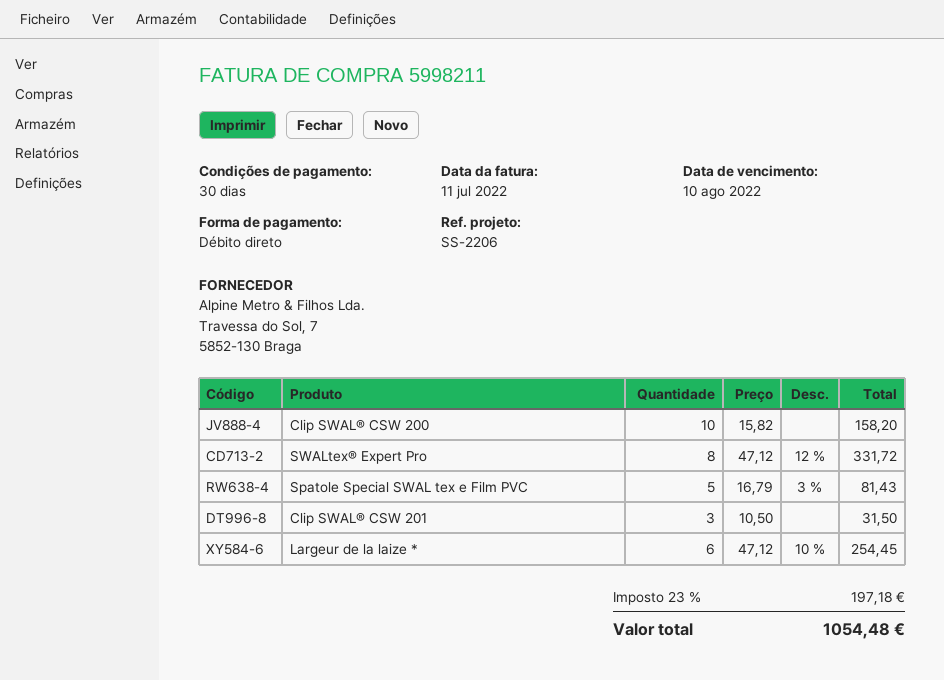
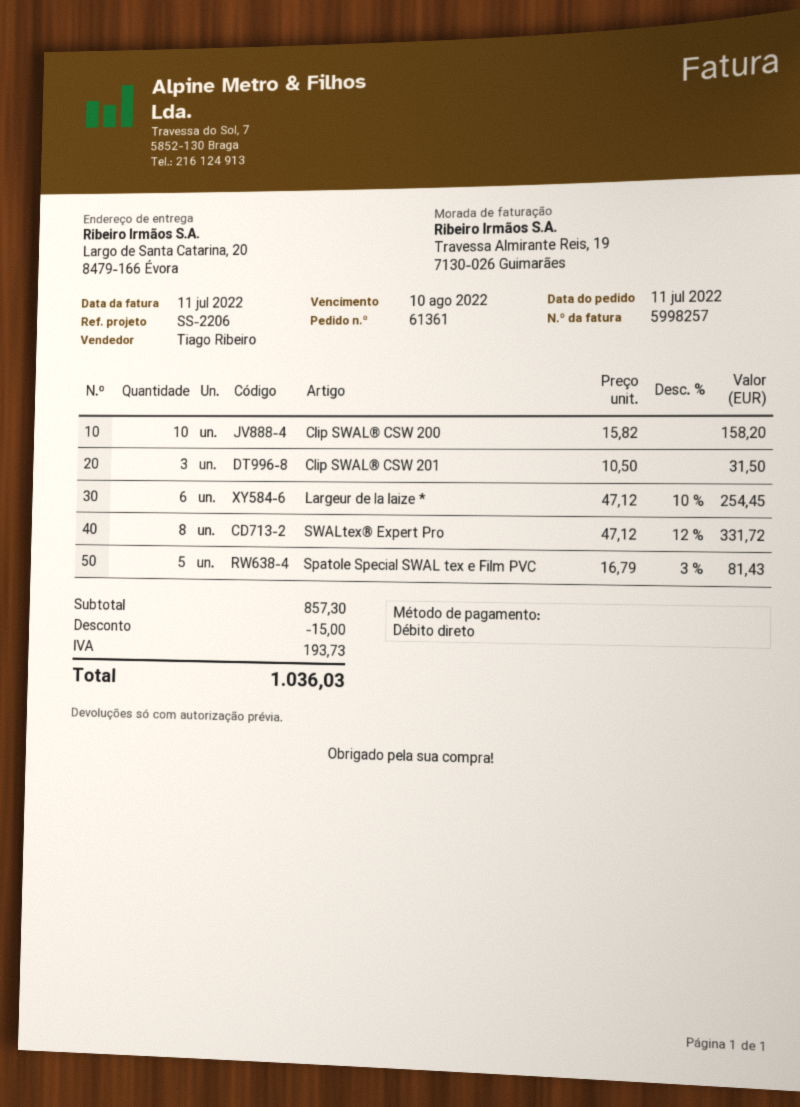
invoice number: 5998211 -> 5998257
discount: none -> 15.00
tax: 197.18 -> 193.73
total: 1054.48 -> 1036.03

